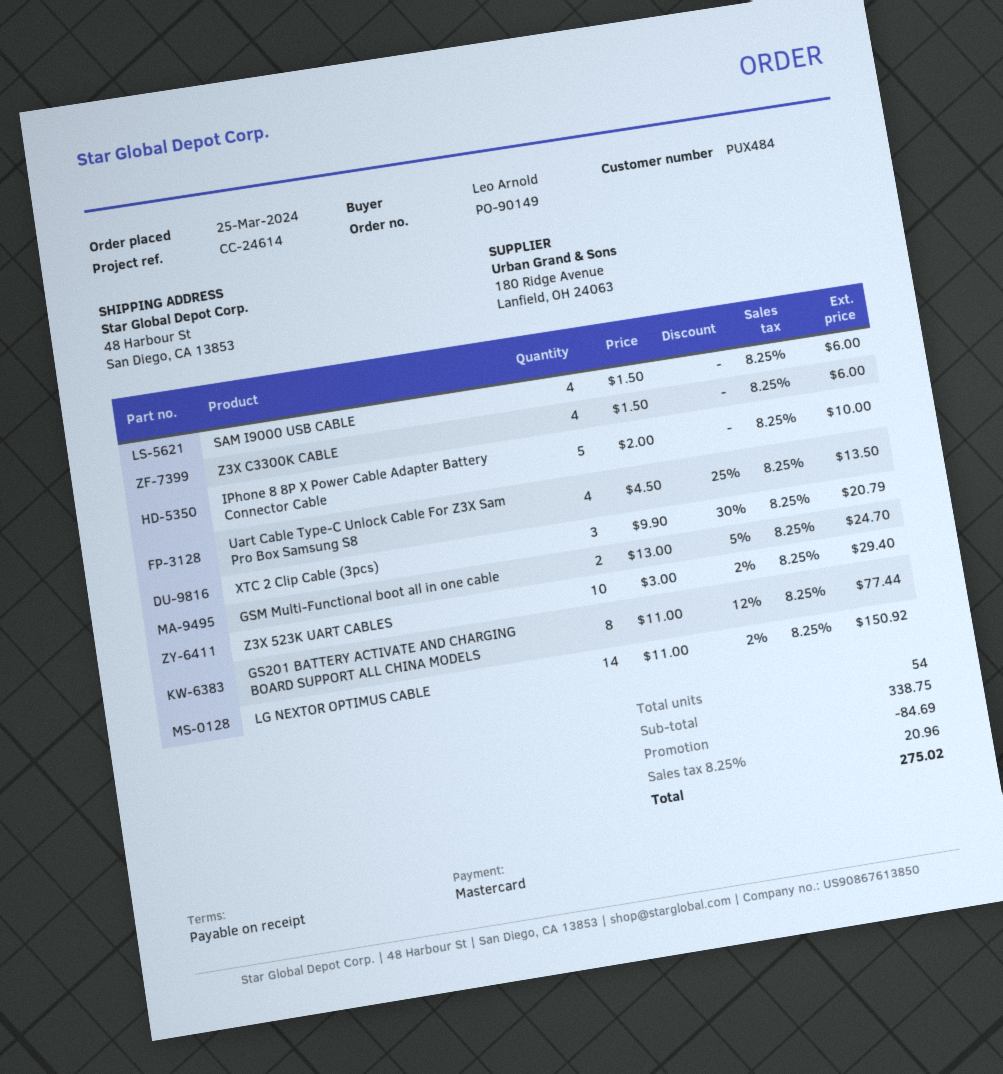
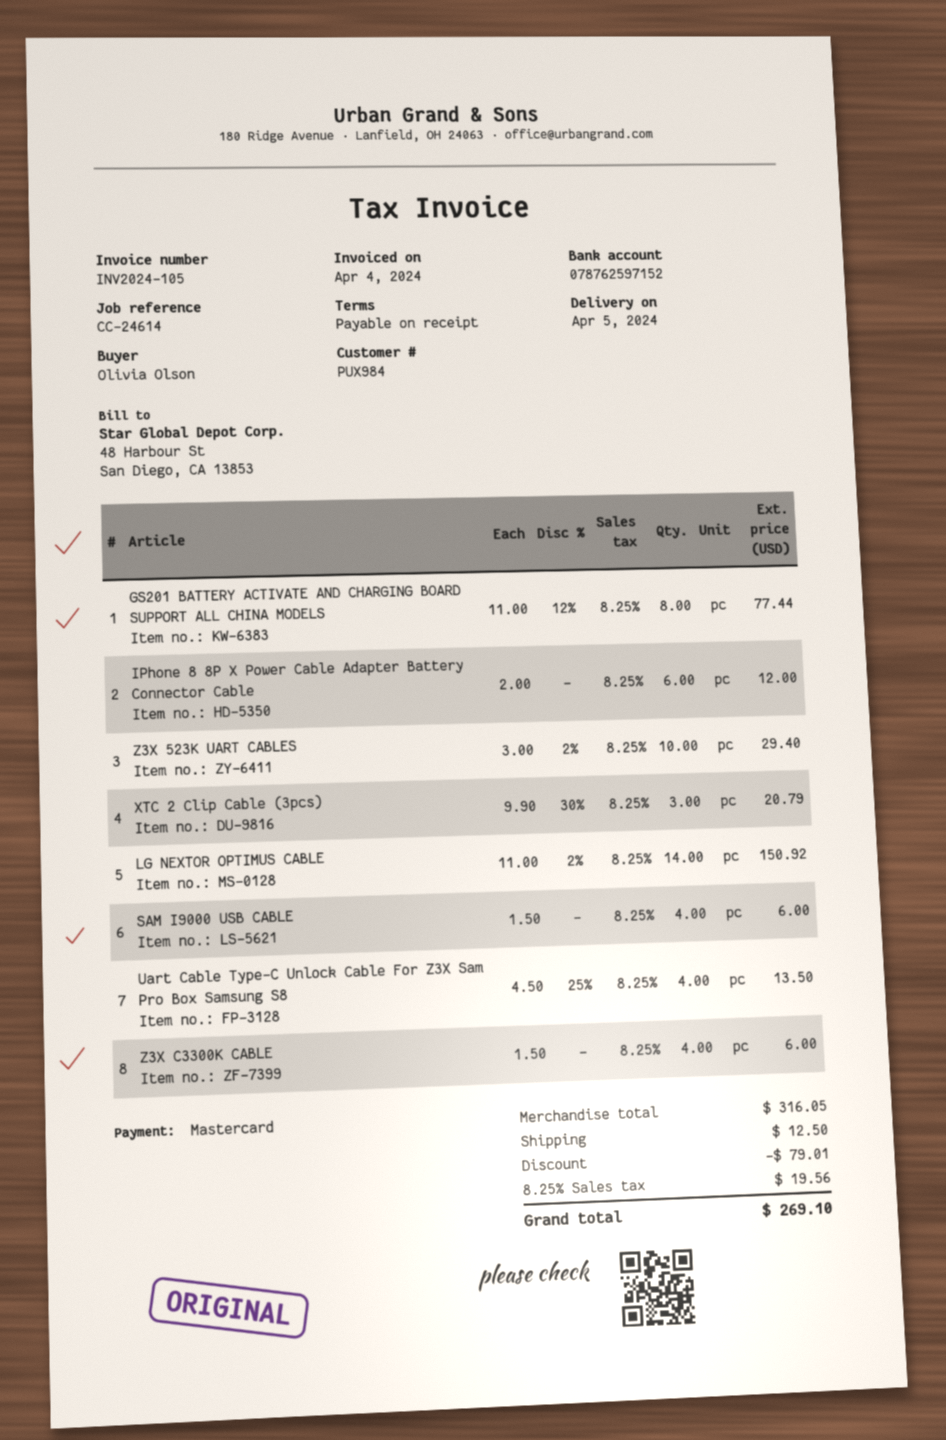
customer number: PUX484 -> PUX984
ordered by: Leo Arnold -> Olivia Olson
IPhone 8 8P X Power Cable Adapter Battery Connector Cable: 5 x 2.00 = 10.00 -> 6 x 2.00 = 12.00
GSM Multi-Functional boot all in one cable: 2 x 13.00 - 5% = 24.70 -> none
subtotal: 338.75 -> 316.05
discount: 84.69 -> 79.01
shipping: none -> 12.50
tax: 8.25% = 20.96 -> 8.25% = 19.56
total: 275.02 -> 269.10

